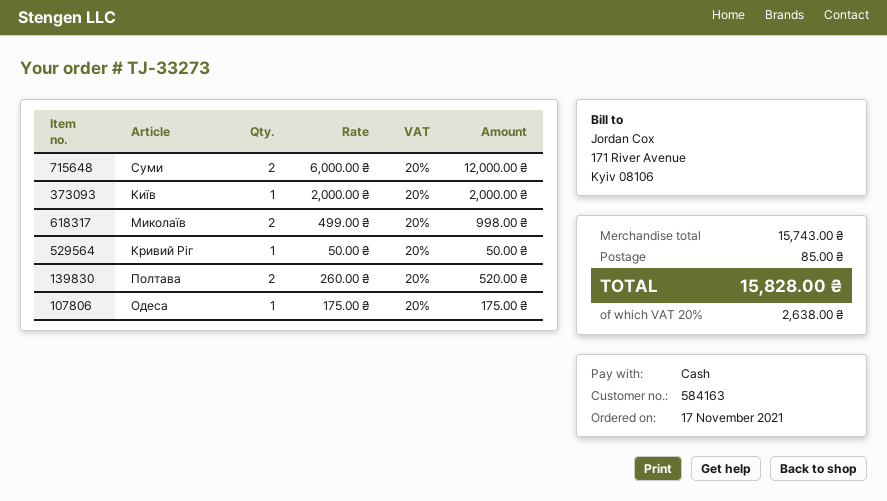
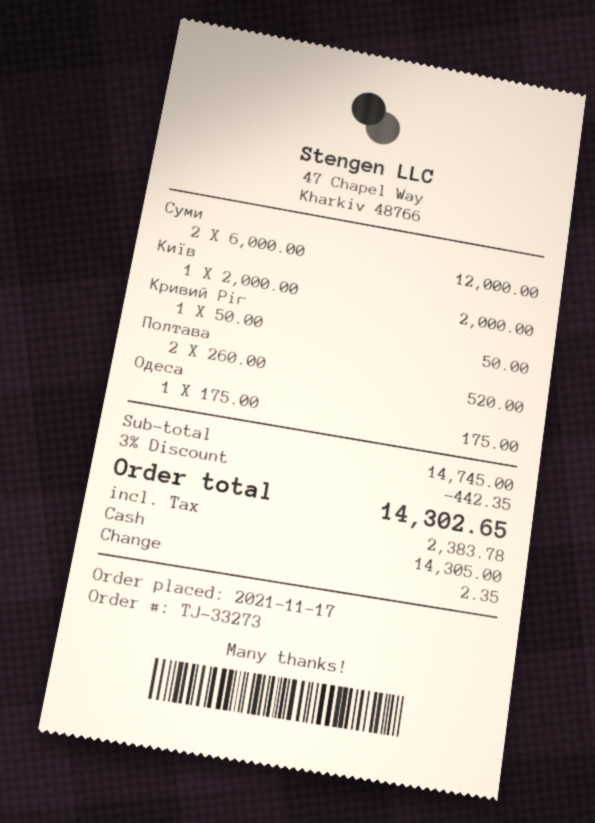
Миколаїв: 2 x 499.00 = 998.00 -> none
subtotal: 15743.00 -> 14745.00
discount: none -> 3% = 442.35
shipping: 85.00 -> none
tax: 2638.00 -> 2383.78
total: 15828.00 -> 14302.65

